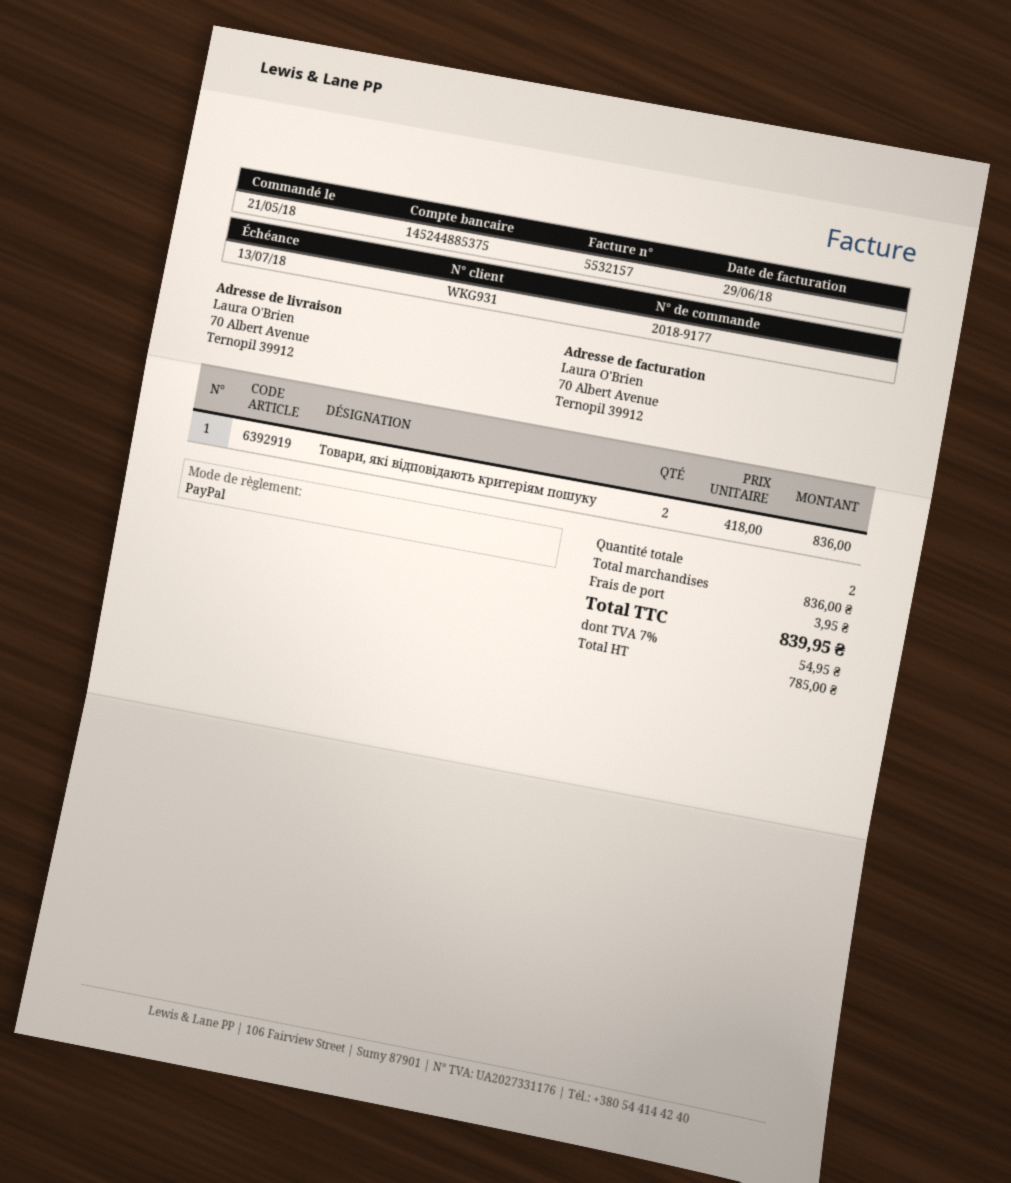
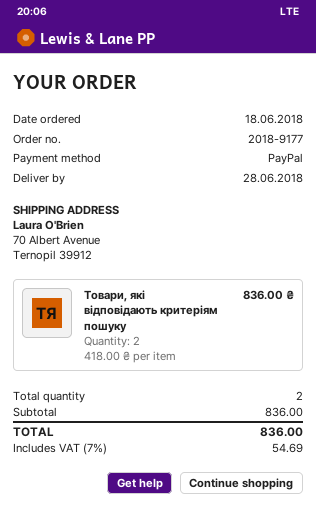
order date: 2018-05-21 -> 2018-06-18
shipping: 3.95 -> none
tax: 7% = 54.95 -> 7% = 54.69
total: 839.95 -> 836.00

